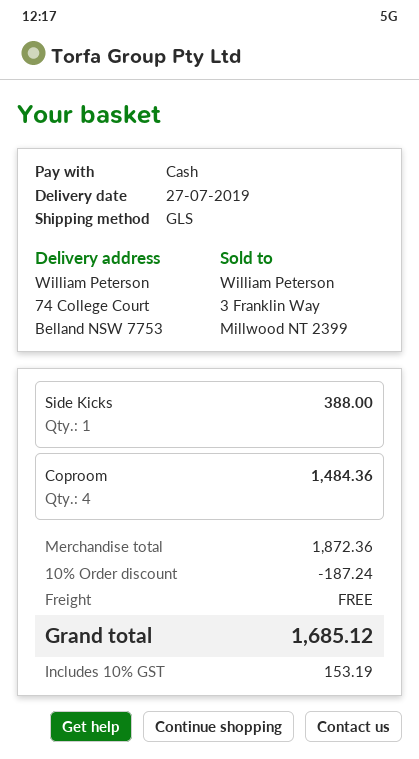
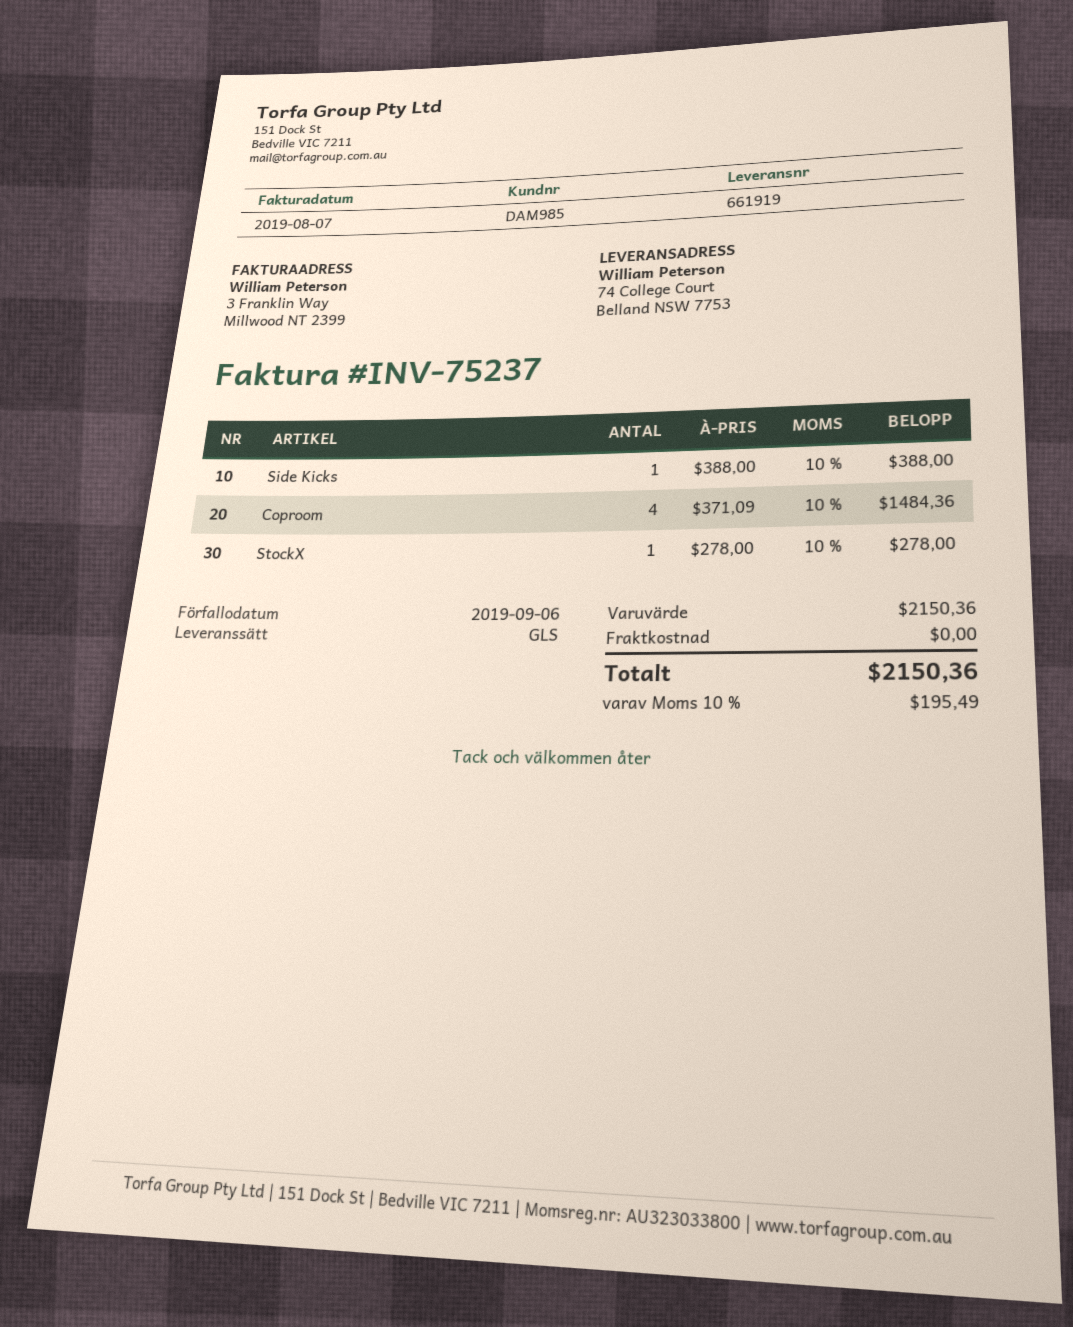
StockX: none -> 1 for 278.00
subtotal: 1872.36 -> 2150.36
discount: 10% = 187.24 -> none
tax: 10% = 153.19 -> 10% = 195.49
total: 1685.12 -> 2150.36

